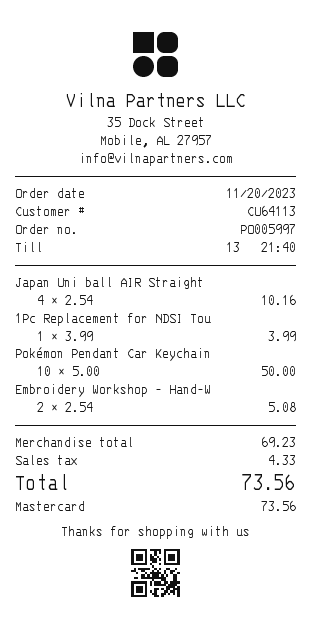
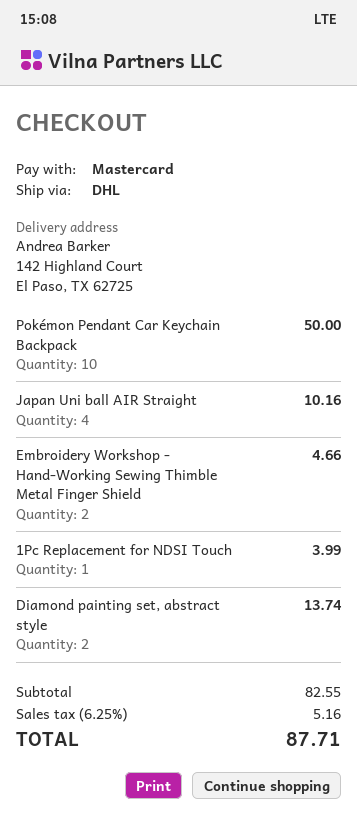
Embroidery Workshop - Hand-W: 2 for 5.08 -> 2 for 4.66
Diamond painting set, abstract style: none -> 2 for 13.74
subtotal: 69.23 -> 82.55
tax: 4.33 -> 5.16
total: 73.56 -> 87.71

